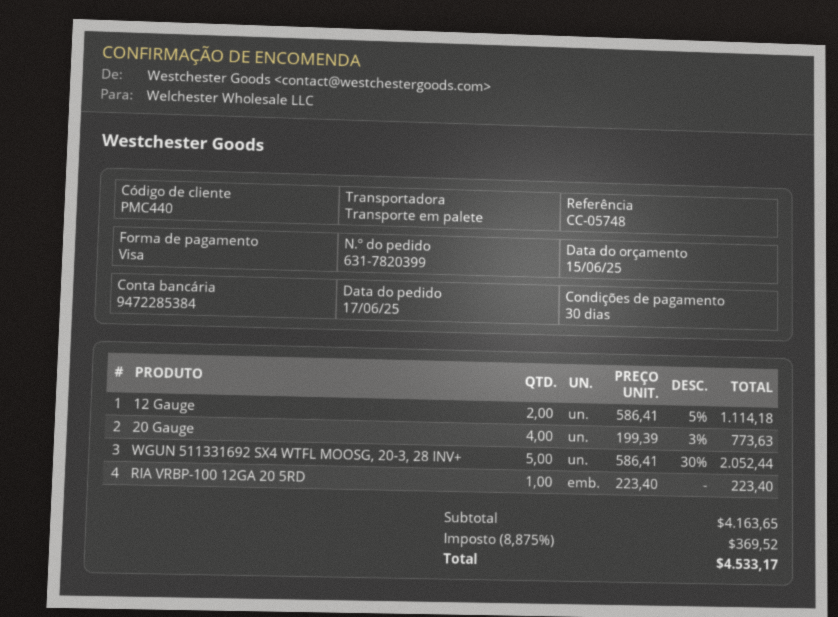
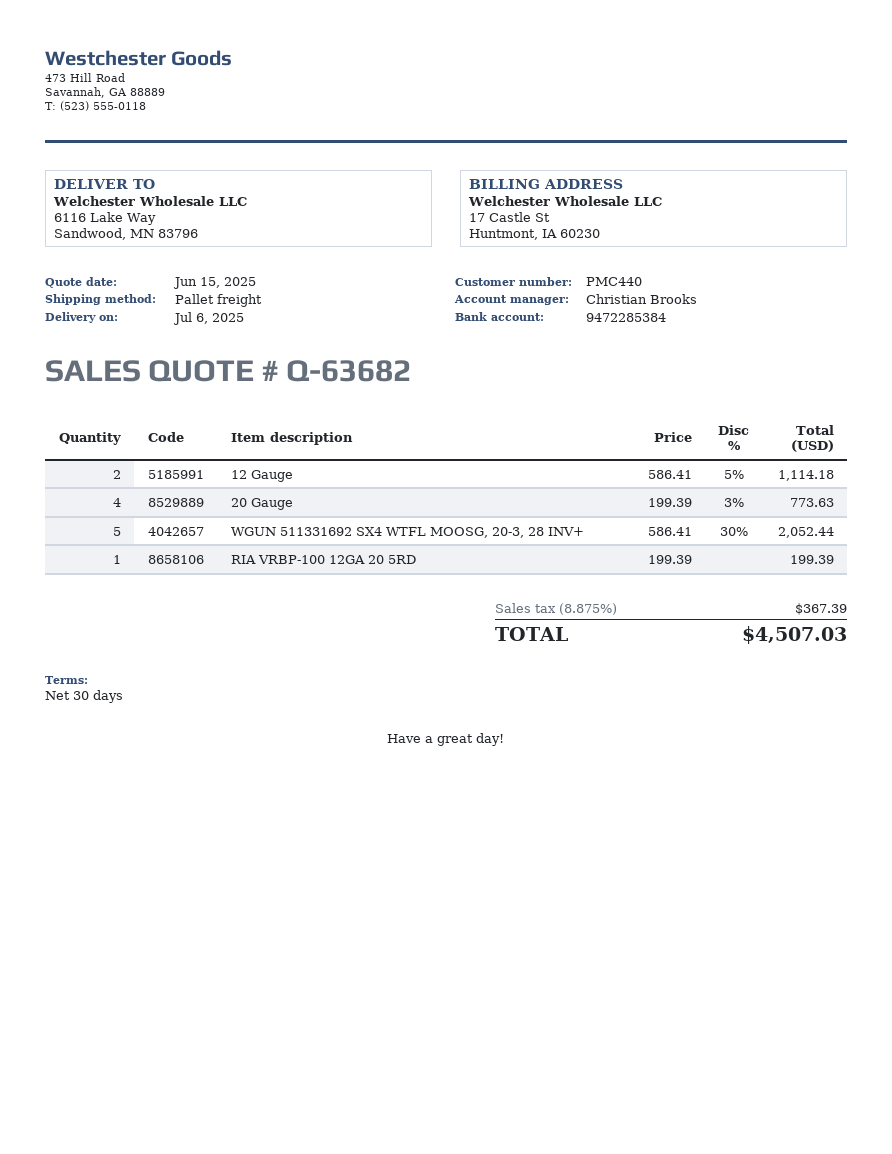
RIA VRBP-100 12GA 20 5RD: 1 x 223.40 = 223.40 -> 1 x 199.39 = 199.39
tax: 8.875% = 369.52 -> 8.875% = 367.39
total: 4533.17 -> 4507.03

